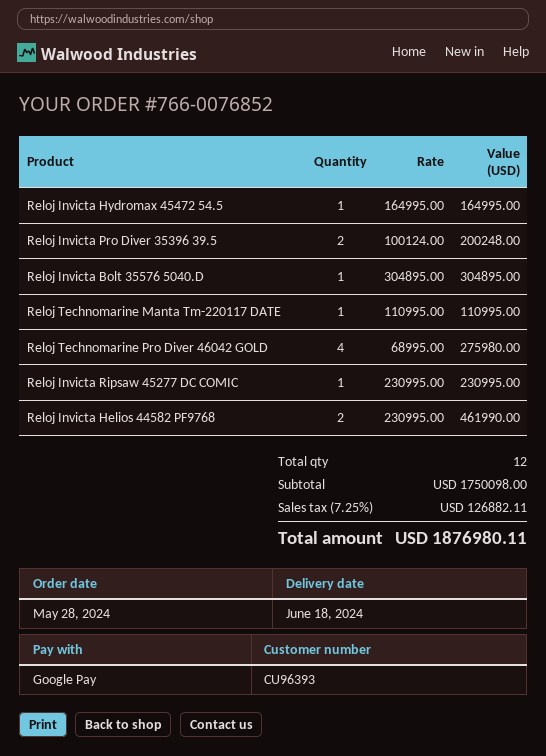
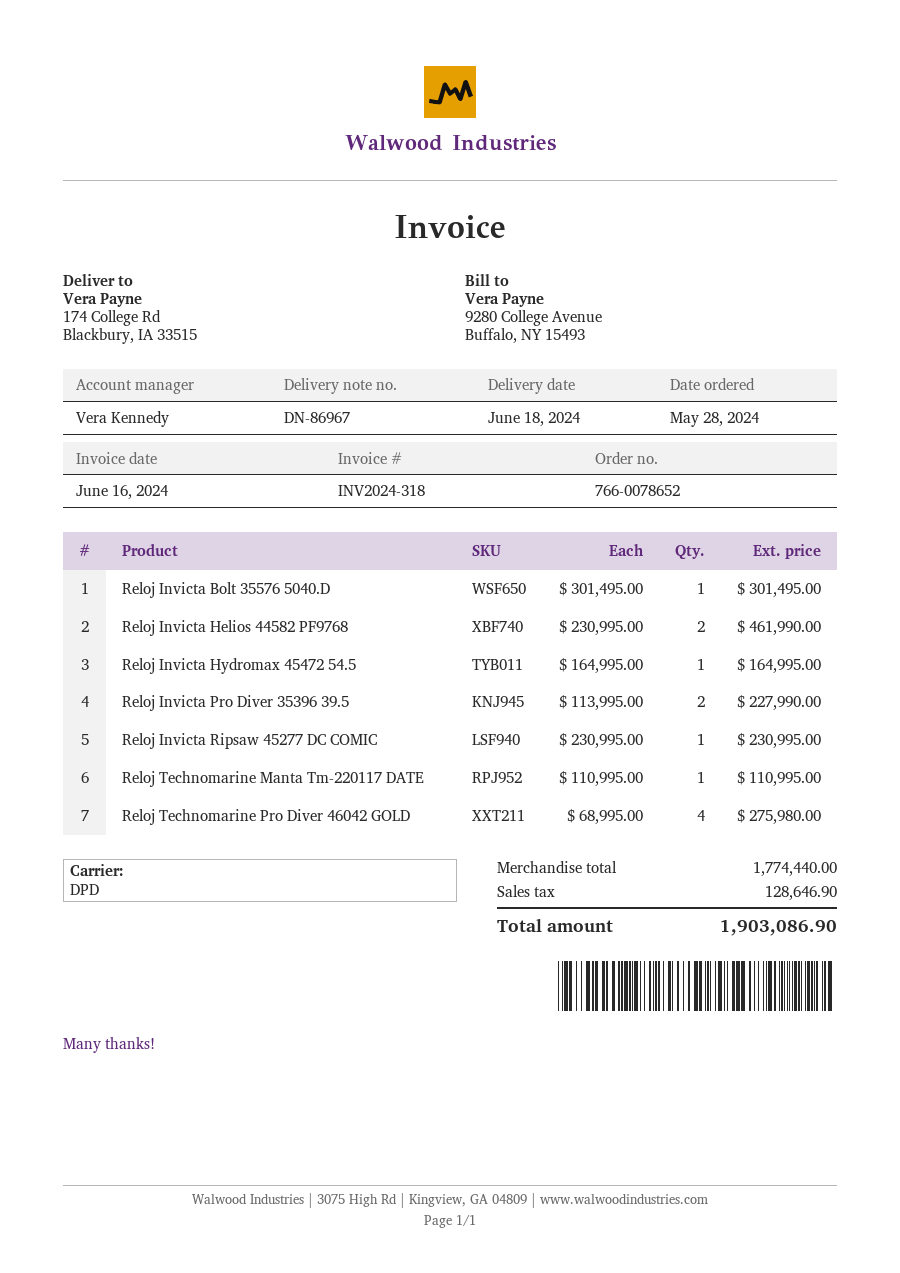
order number: 766-0076852 -> 766-0078652
Reloj Invicta Pro Diver 35396 39.5: 2 x 100124.00 = 200248.00 -> 2 x 113995.00 = 227990.00
Reloj Invicta Bolt 35576 5040.D: 1 x 304895.00 = 304895.00 -> 1 x 301495.00 = 301495.00
subtotal: 1750098.00 -> 1774440.00
tax: 126882.11 -> 128646.90
total: 1876980.11 -> 1903086.90

